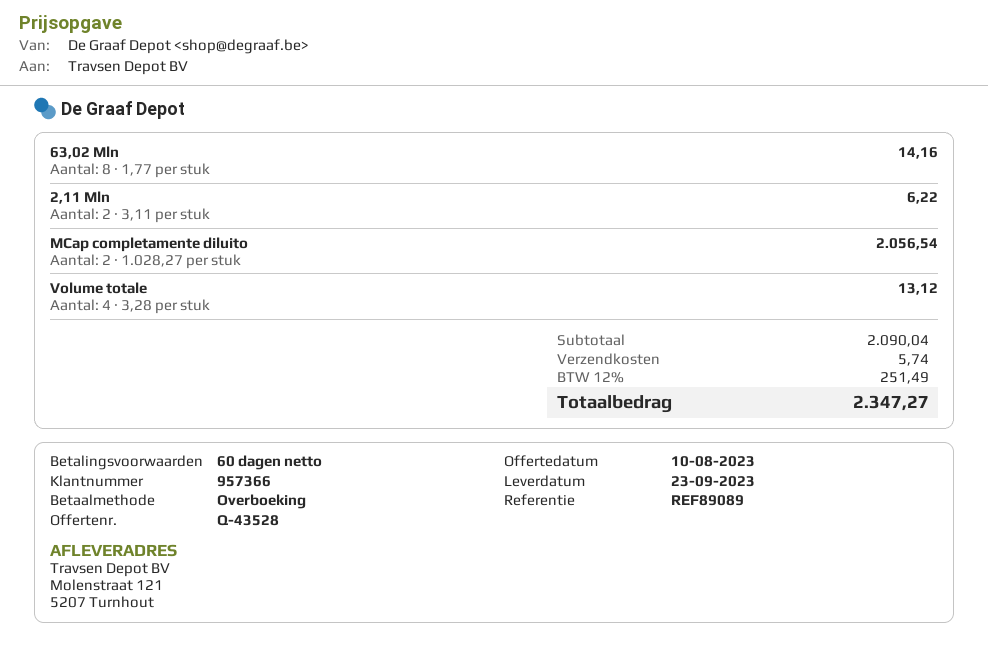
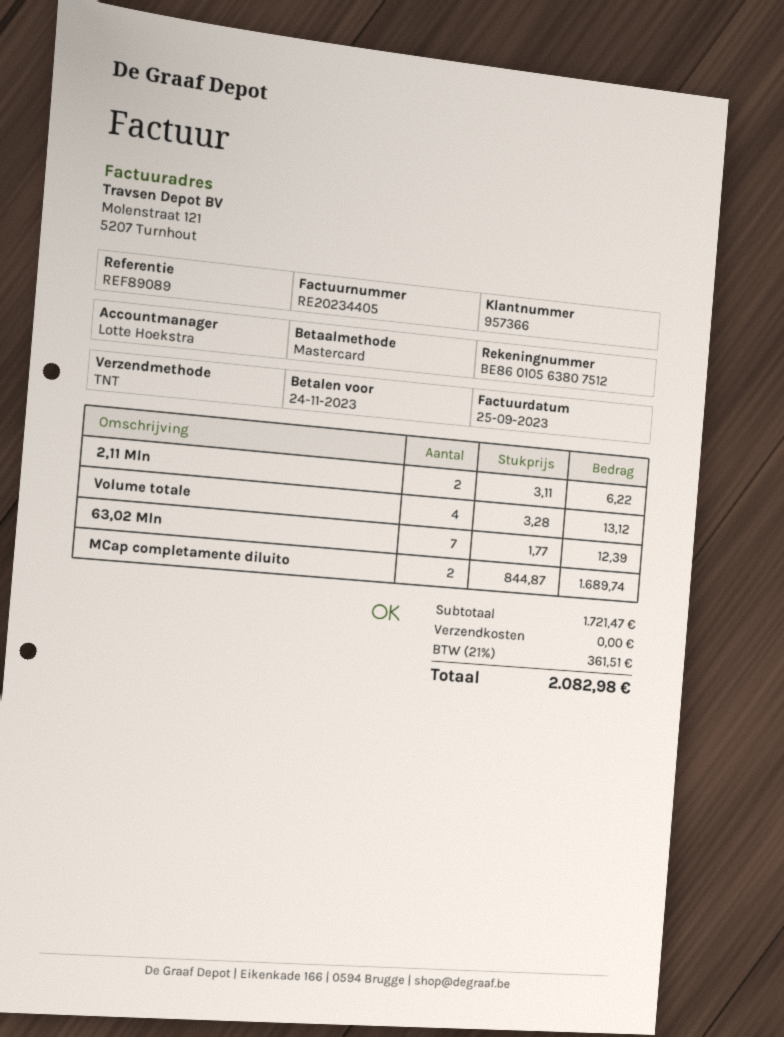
payment method: bank transfer -> Mastercard
63,02 Mln: 8 x 1.77 = 14.16 -> 7 x 1.77 = 12.39
MCap completamente diluito: 2 x 1028.27 = 2056.54 -> 2 x 844.87 = 1689.74
subtotal: 2090.04 -> 1721.47
shipping: 5.74 -> 0.00
tax: 12% = 251.49 -> 21% = 361.51
total: 2347.27 -> 2082.98

